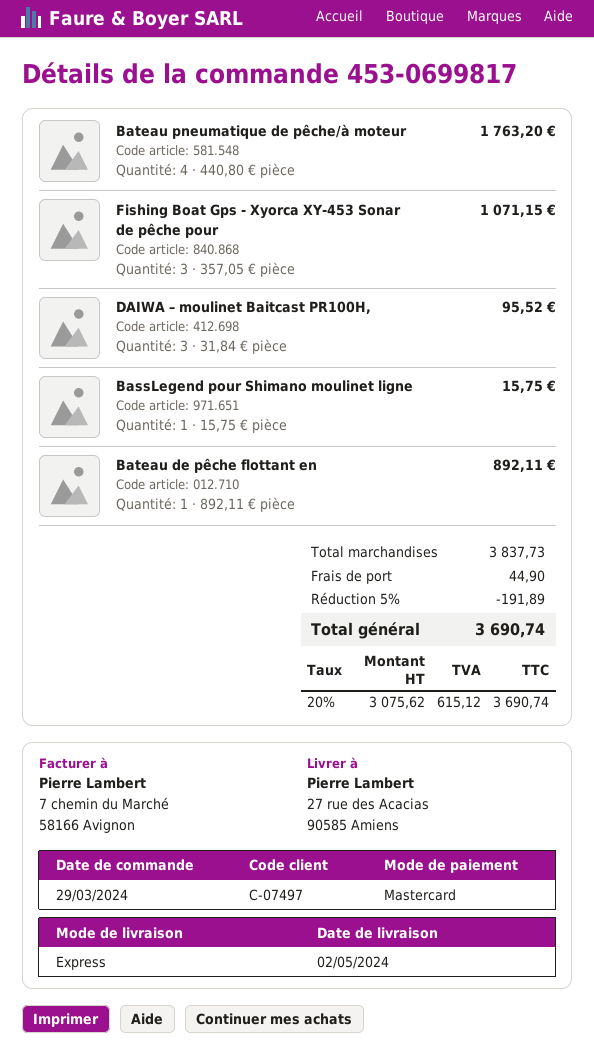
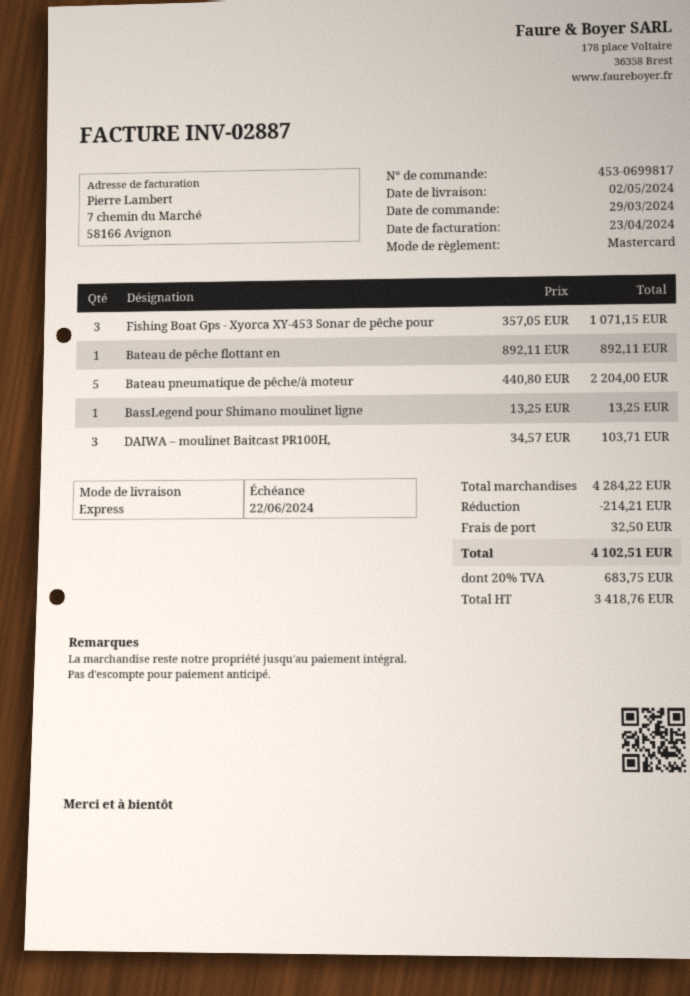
Bateau pneumatique de pêche/à moteur: 4 x 440.80 = 1763.20 -> 5 x 440.80 = 2204.00
DAIWA – moulinet Baitcast PR100H,: 3 x 31.84 = 95.52 -> 3 x 34.57 = 103.71
BassLegend pour Shimano moulinet ligne: 1 x 15.75 = 15.75 -> 1 x 13.25 = 13.25
subtotal: 3837.73 -> 4284.22
discount: 191.89 -> 214.21
shipping: 44.90 -> 32.50
net: 3075.62 -> 3418.76
tax: 20% = 615.12 -> 20% = 683.75
total: 3690.74 -> 4102.51

